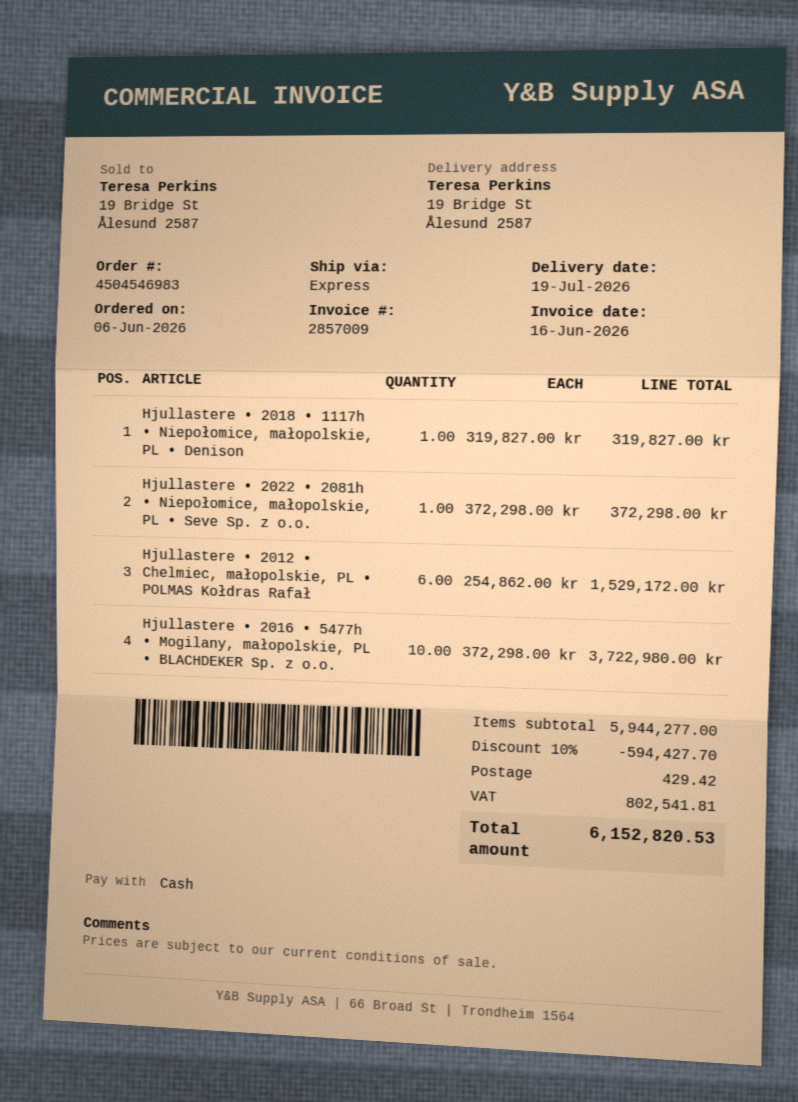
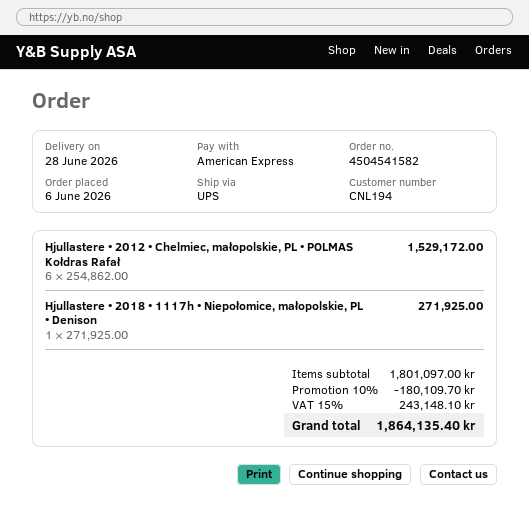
order number: 4504546983 -> 4504541582
delivery date: 2026-07-19 -> 2026-06-28
payment method: cash -> American Express
shipping method: express -> UPS
Hjullastere • 2018 • 1117h • Niepołomice, małopolskie, PL • Denison: 1 x 319827.00 = 319827.00 -> 1 x 271925.00 = 271925.00
Hjullastere • 2022 • 2081h • Niepołomice, małopolskie, PL • Seve Sp. z o.o.: 1 x 372298.00 = 372298.00 -> none
Hjullastere • 2016 • 5477h • Mogilany, małopolskie, PL • BLACHDEKER Sp. z o.o.: 10 x 372298.00 = 3722980.00 -> none
subtotal: 5944277.00 -> 1801097.00
discount: 10% = 594427.70 -> 10% = 180109.70
shipping: 429.42 -> none
tax: 802541.81 -> 243148.10
total: 6152820.53 -> 1864135.40

